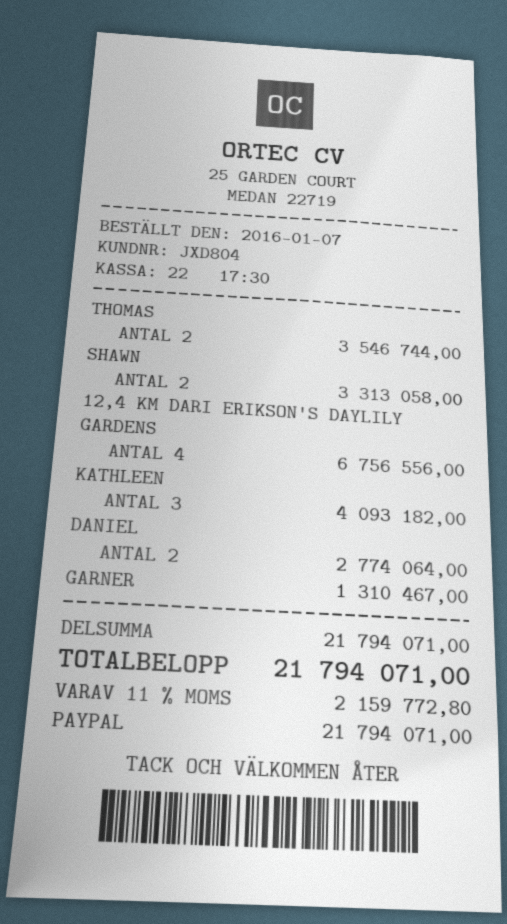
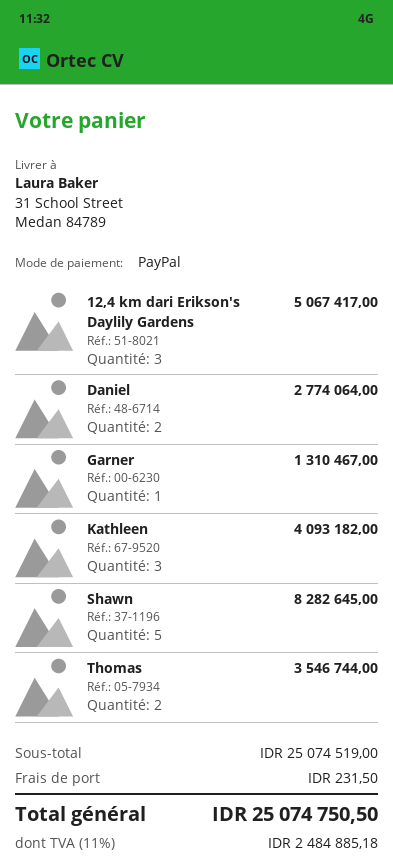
SHAWN: 2 for 3313058.00 -> 5 for 8282645.00
12,4 KM DARI ERIKSON'S DAYLILY GARDENS: 4 for 6756556.00 -> 3 for 5067417.00
subtotal: 21794071.00 -> 25074519.00
shipping: none -> 231.50
tax: 11% = 2159772.80 -> 11% = 2484885.18
total: 21794071.00 -> 25074750.50

